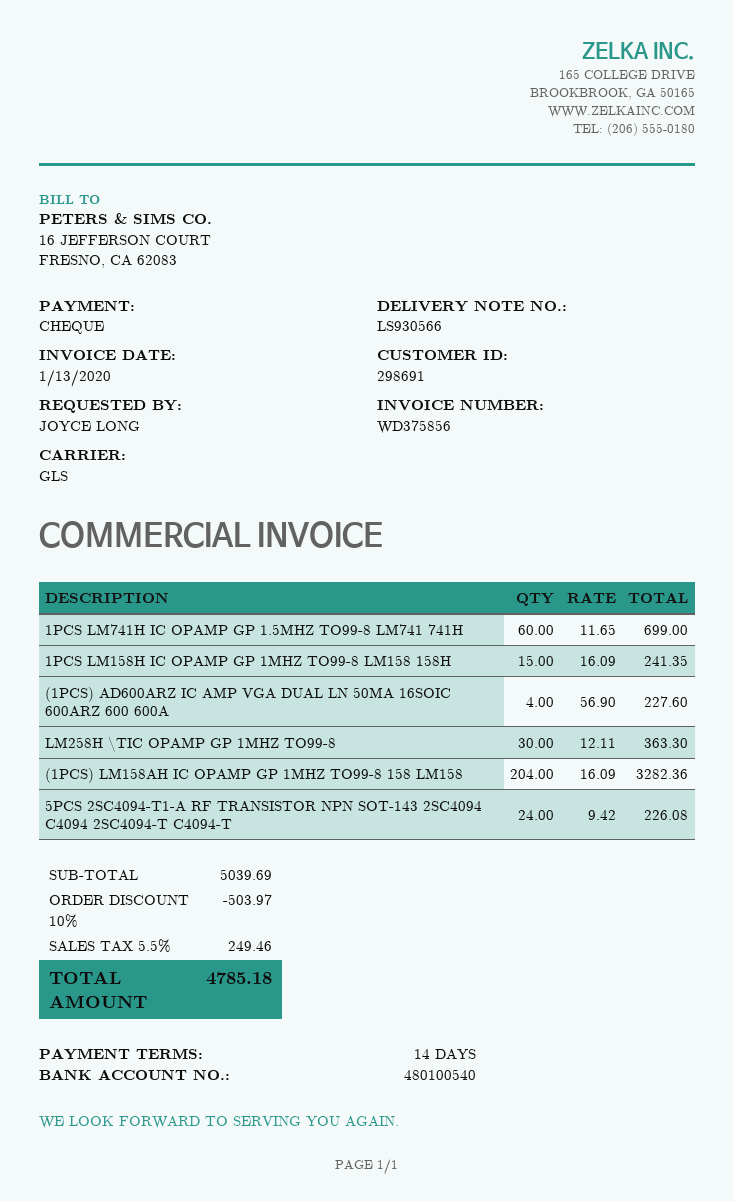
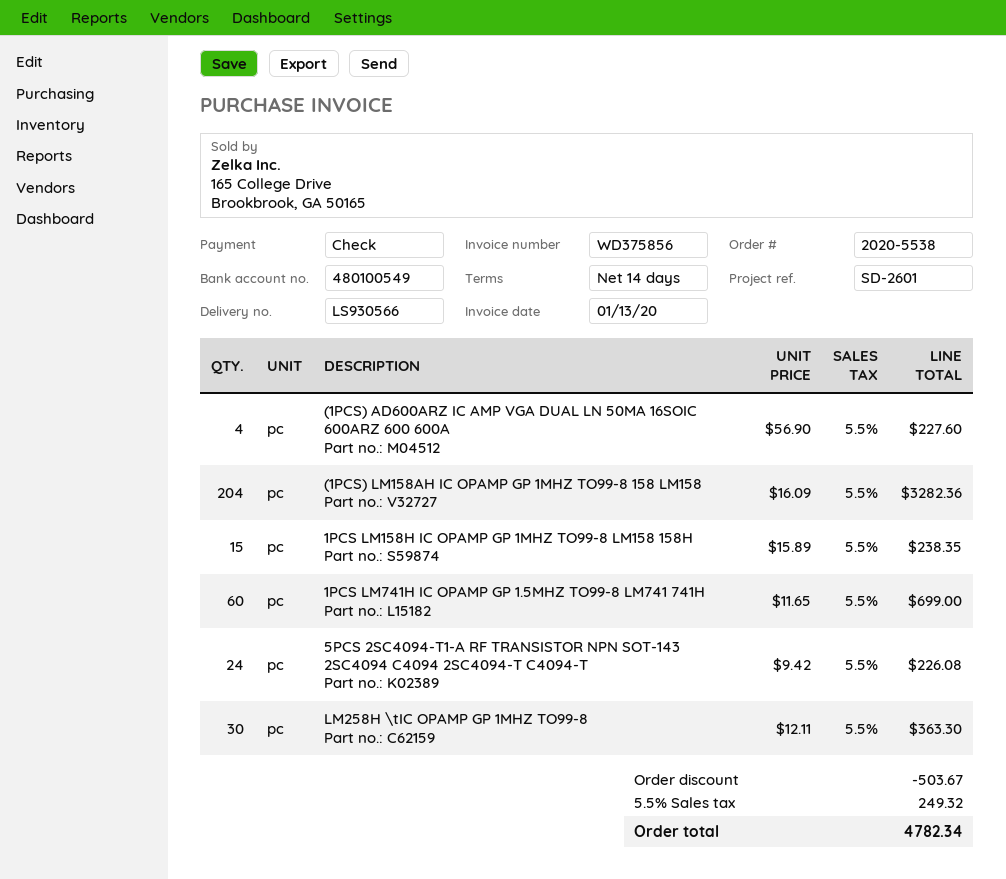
bank account: 480100540 -> 480100549
1PCS LM158H IC OPAMP GP 1MHZ TO99-8 LM158 158H: 15 x 16.09 = 241.35 -> 15 x 15.89 = 238.35
discount: 503.97 -> 503.67
tax: 5.5% = 249.46 -> 5.5% = 249.32
total: 4785.18 -> 4782.34

